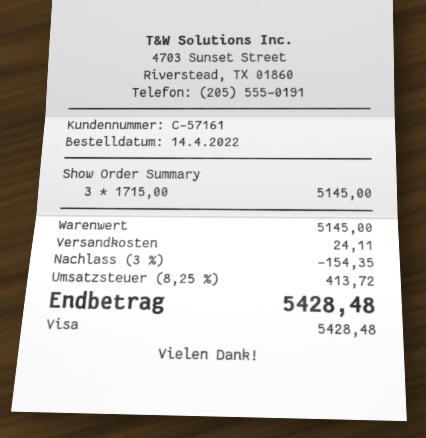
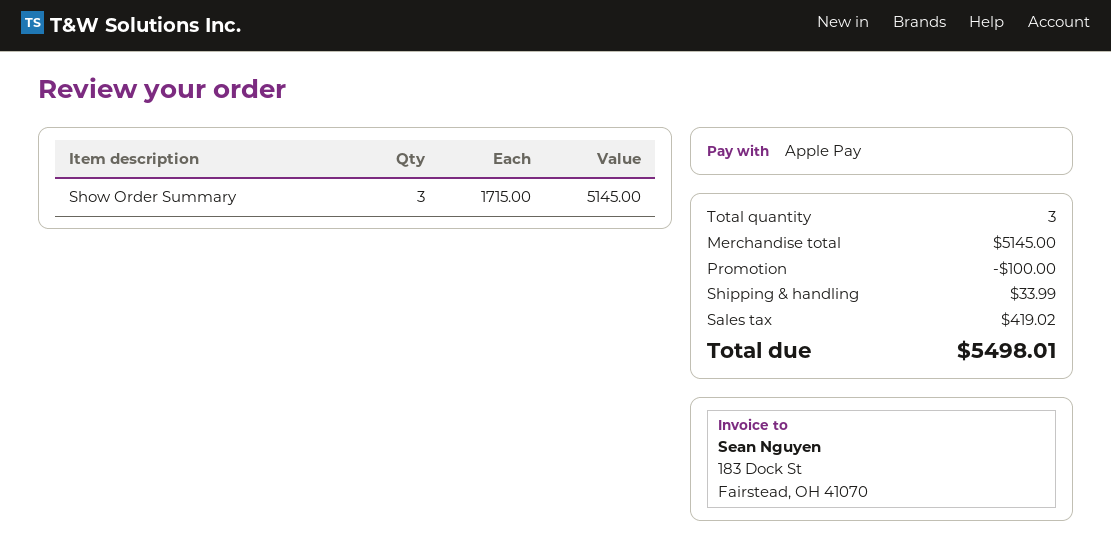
payment method: Visa -> Apple Pay
discount: 154.35 -> 100.00
shipping: 24.11 -> 33.99
tax: 413.72 -> 419.02
total: 5428.48 -> 5498.01

